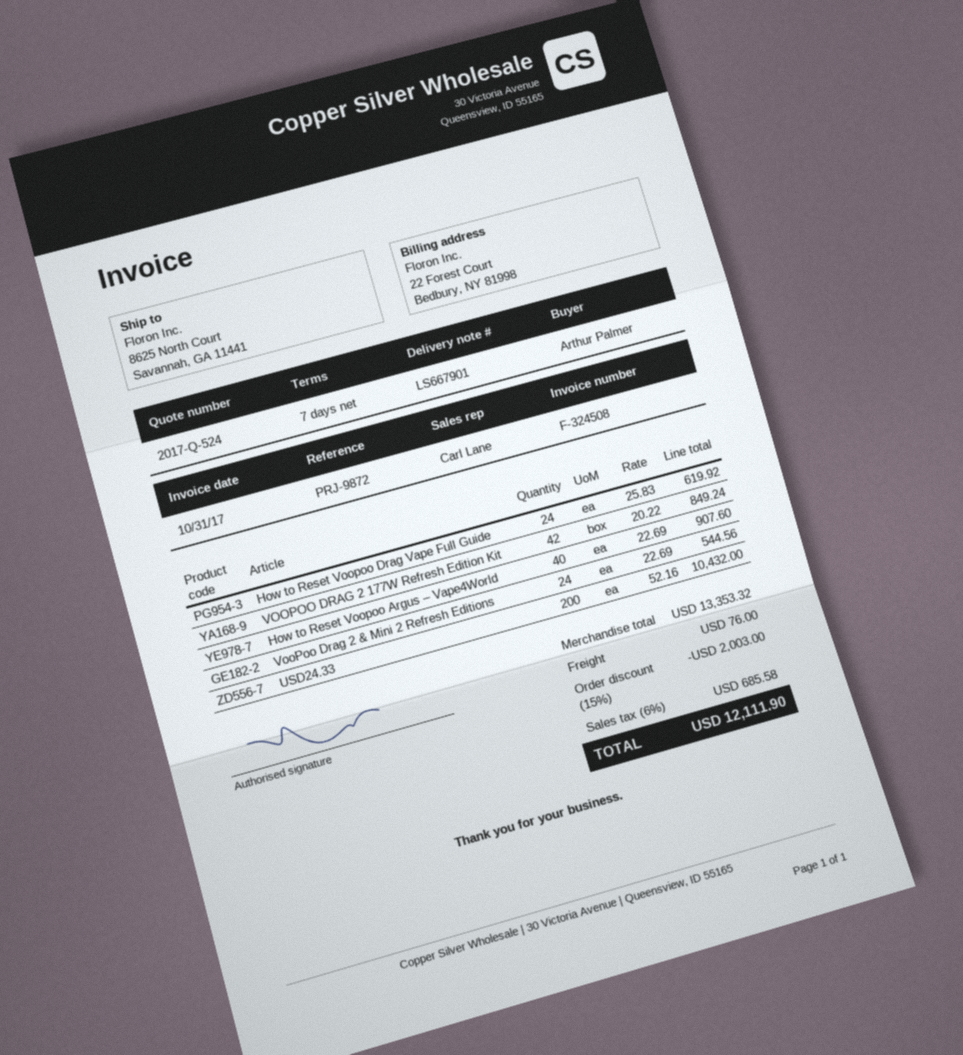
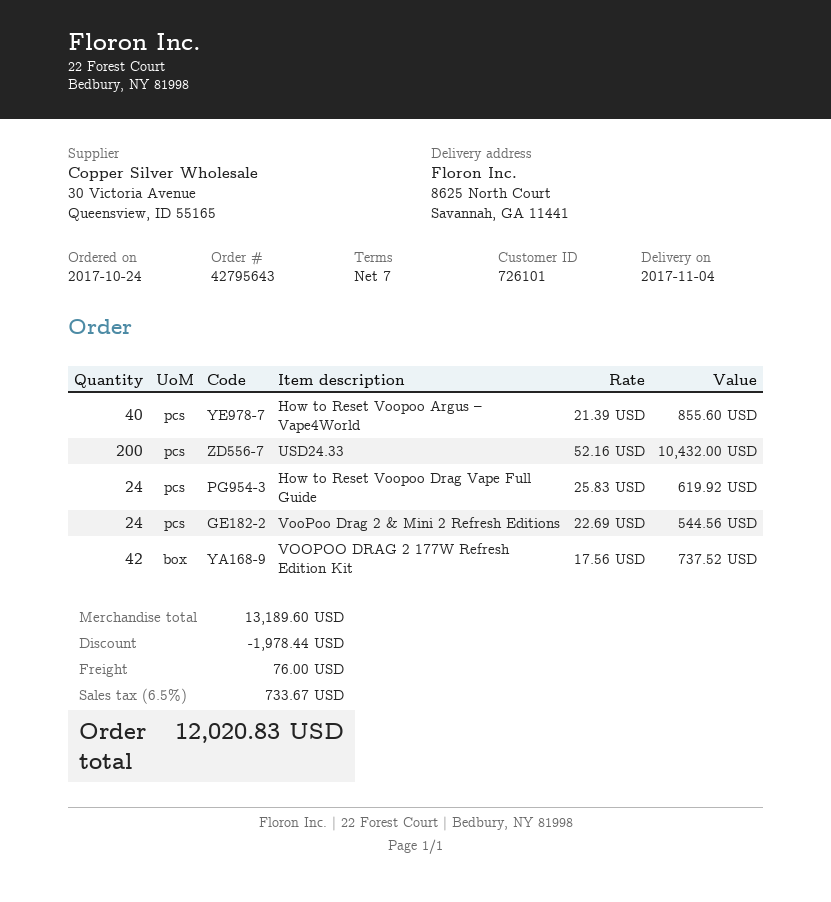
VOOPOO DRAG 2 177W Refresh Edition Kit: 42 x 20.22 = 849.24 -> 42 x 17.56 = 737.52
How to Reset Voopoo Argus – Vape4World: 40 x 22.69 = 907.60 -> 40 x 21.39 = 855.60
subtotal: 13353.32 -> 13189.60
discount: 2003.00 -> 1978.44
tax: 6% = 685.58 -> 6.5% = 733.67
total: 12111.90 -> 12020.83

